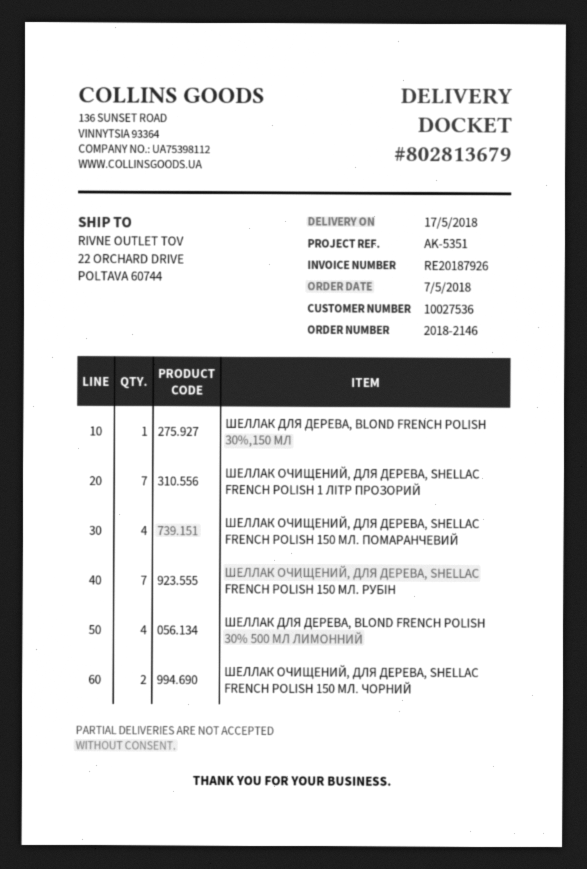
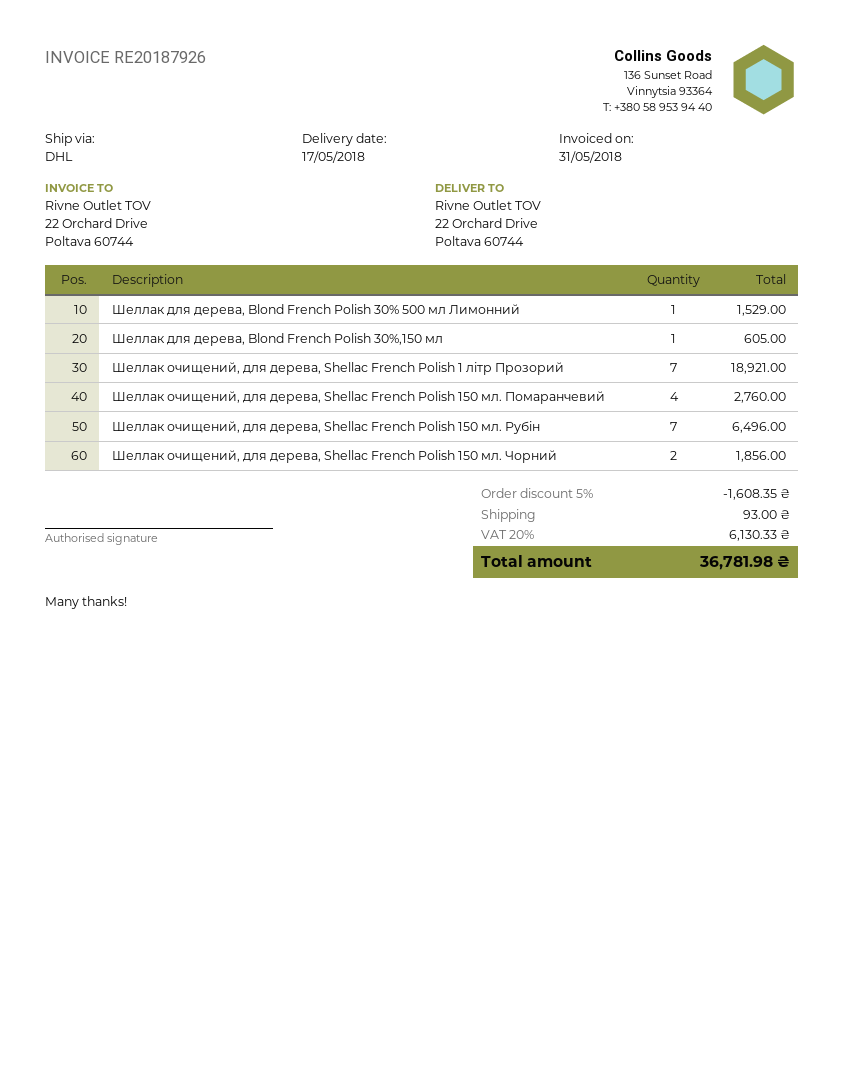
ШЕЛЛАК ДЛЯ ДЕРЕВА, BLOND FRENCH POLISH 30% 500 МЛ ЛИМОННИЙ: 4 -> 1

